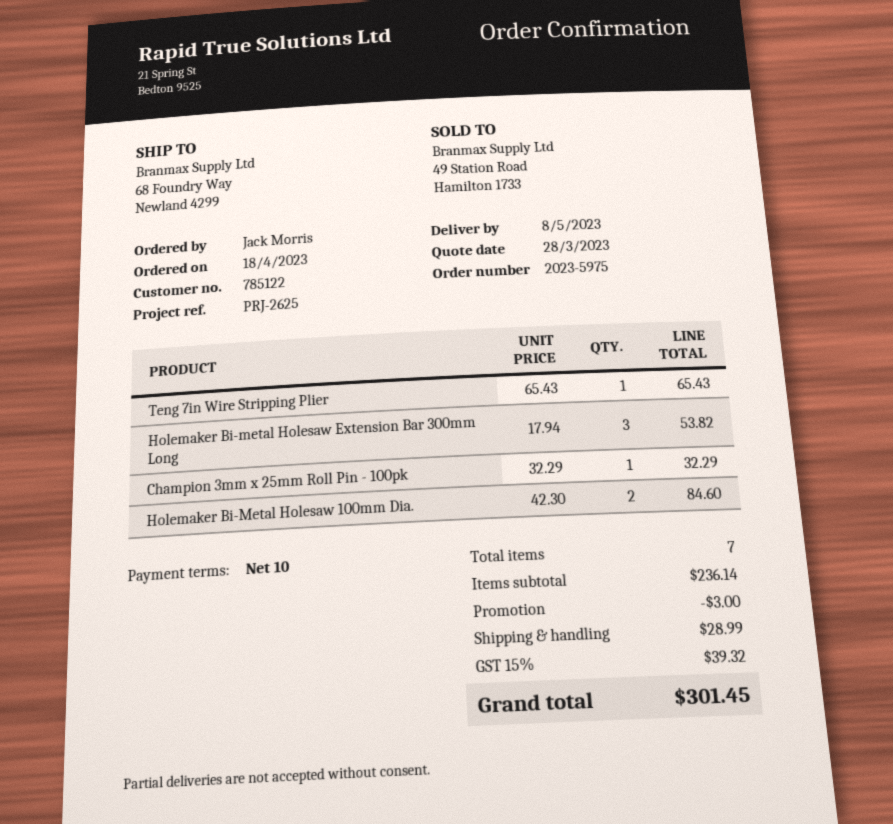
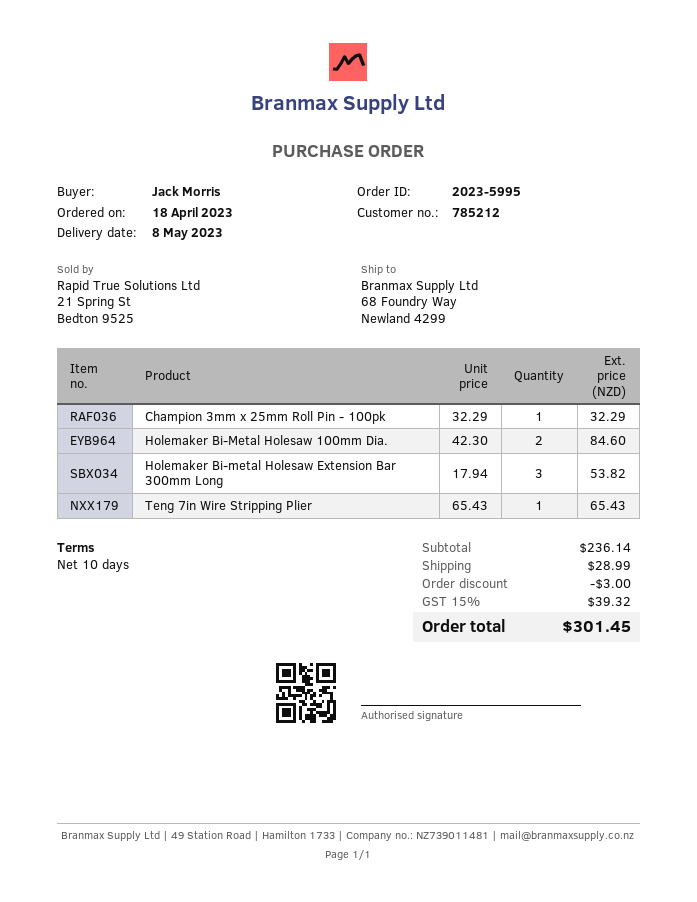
order number: 2023-5975 -> 2023-5995
customer number: 785122 -> 785212

